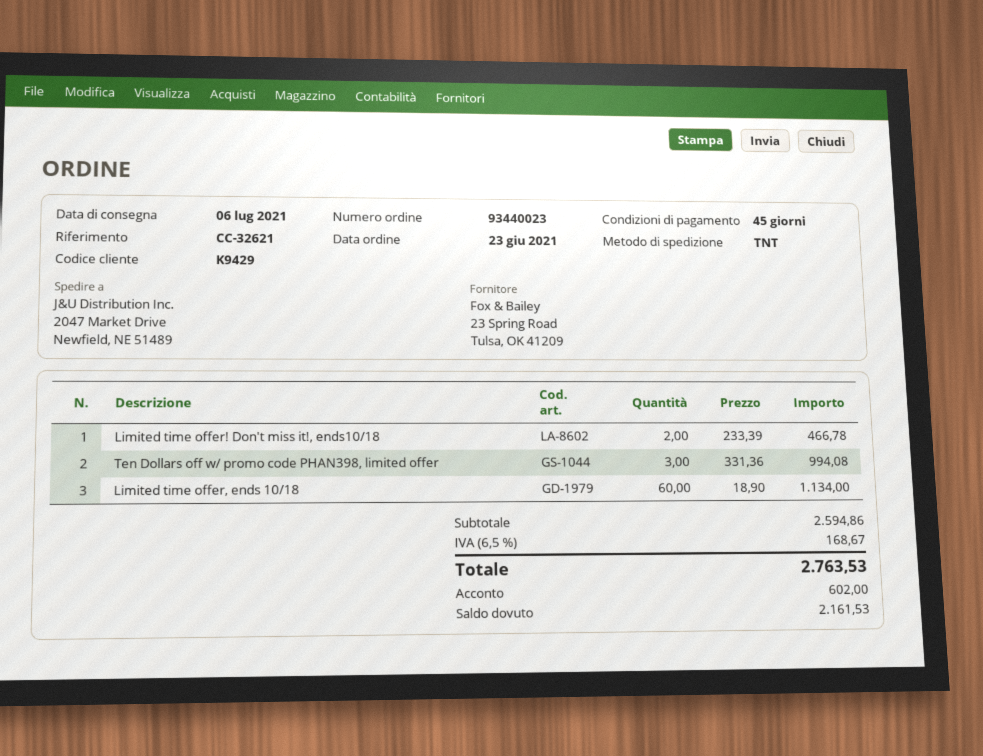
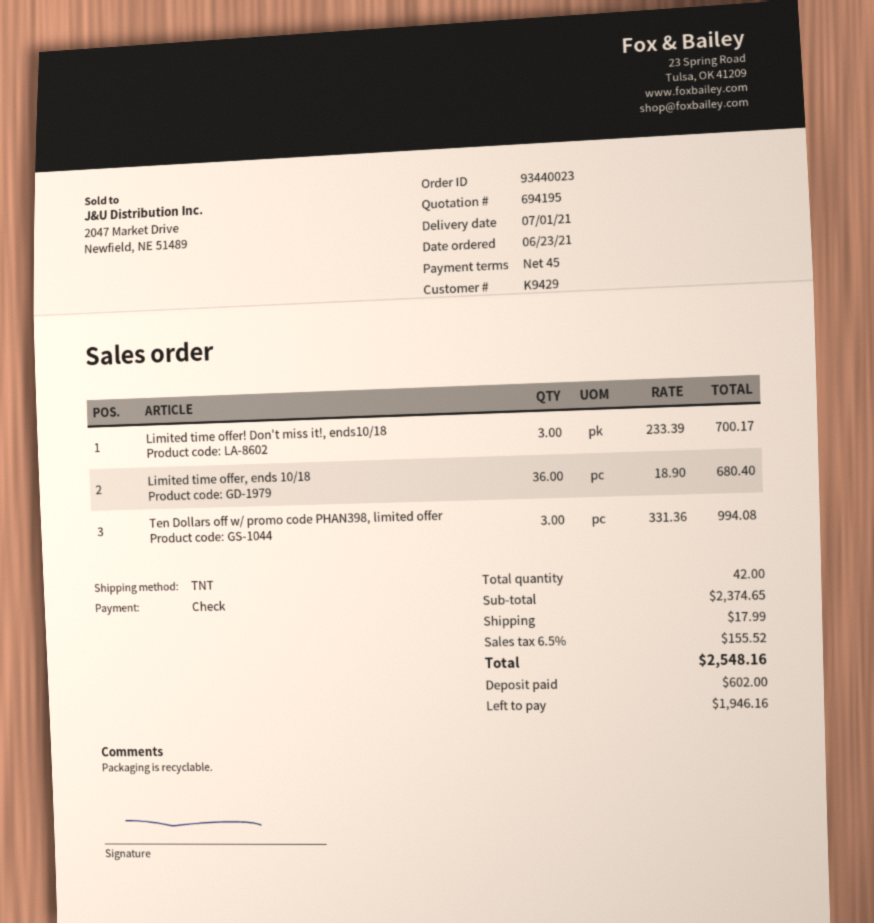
delivery date: 2021-07-06 -> 2021-07-01
Limited time offer! Don't miss it!, ends10/18: 2 x 233.39 = 466.78 -> 3 x 233.39 = 700.17
Limited time offer, ends 10/18: 60 x 18.90 = 1134.00 -> 36 x 18.90 = 680.40
subtotal: 2594.86 -> 2374.65
shipping: none -> 17.99
tax: 6.5% = 168.67 -> 6.5% = 155.52
total: 2763.53 -> 2548.16
balance: 2161.53 -> 1946.16

